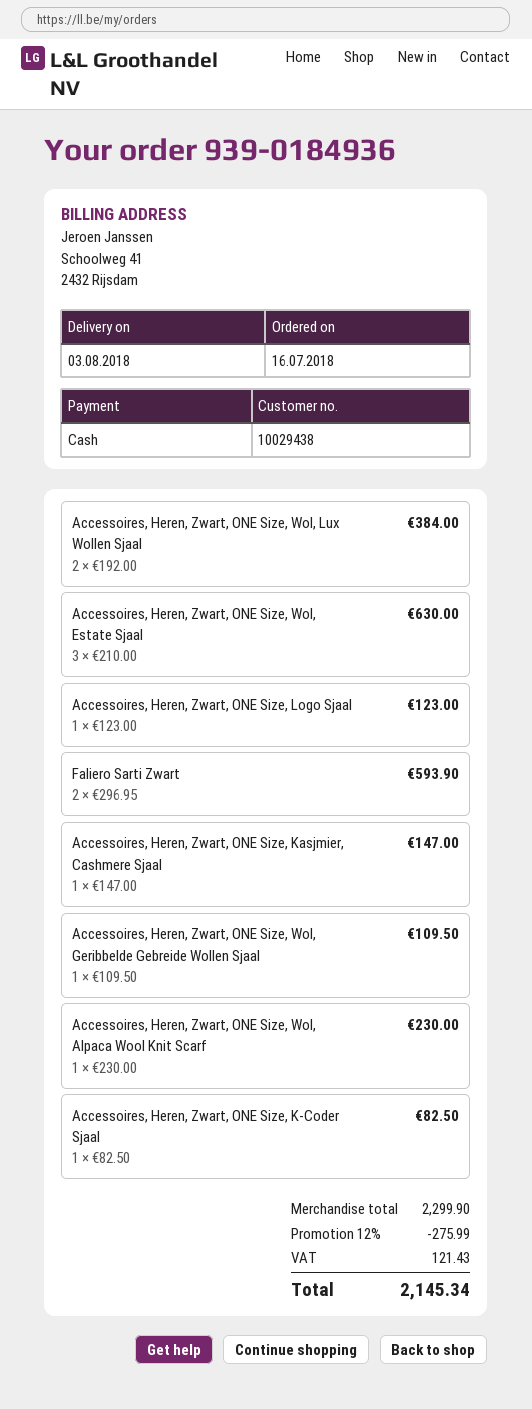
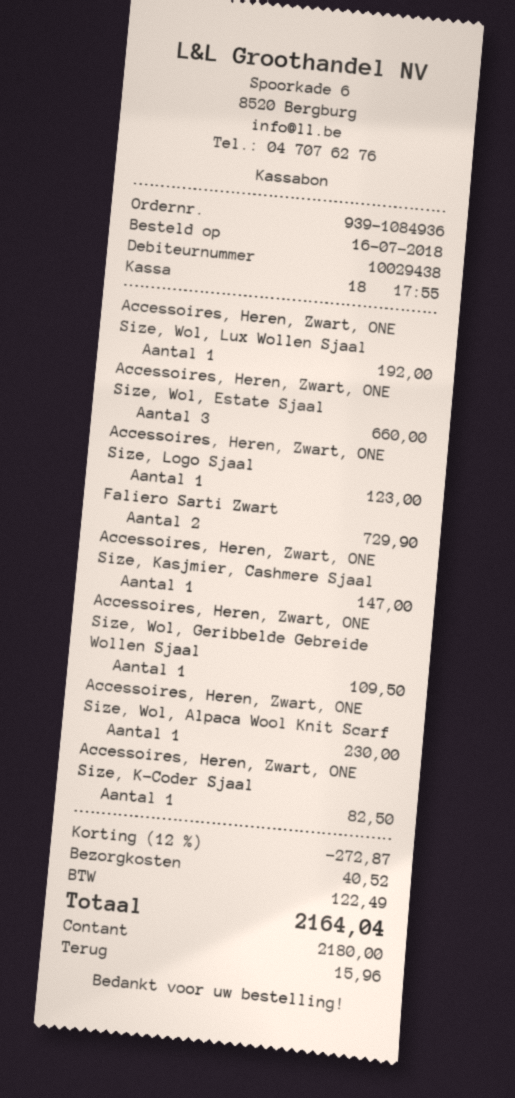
order number: 939-0184936 -> 939-1084936
Accessoires, Heren, Zwart, ONE Size, Wol, Lux Wollen Sjaal: 2 for 384.00 -> 1 for 192.00
Accessoires, Heren, Zwart, ONE Size, Wol, Estate Sjaal: 3 for 630.00 -> 3 for 660.00
Faliero Sarti Zwart: 2 for 593.90 -> 2 for 729.90
discount: 12% = 275.99 -> 12% = 272.87
shipping: none -> 40.52
tax: 121.43 -> 122.49
total: 2145.34 -> 2164.04

